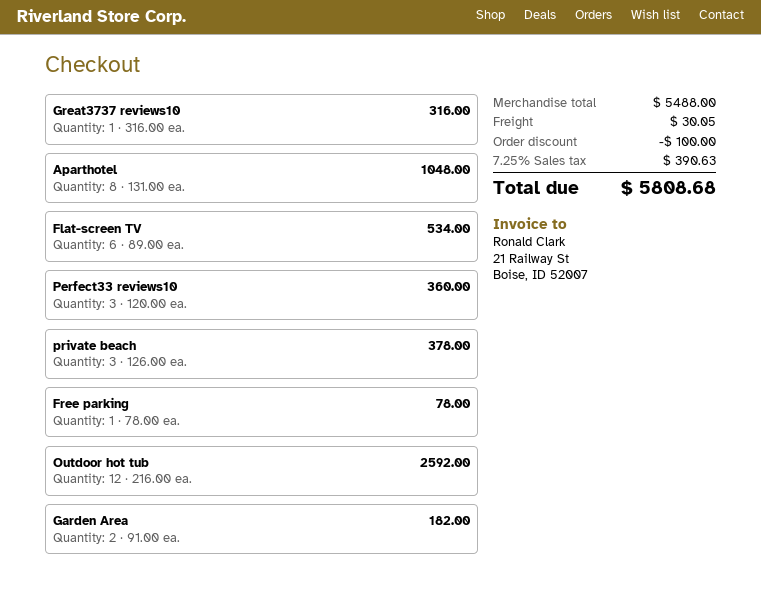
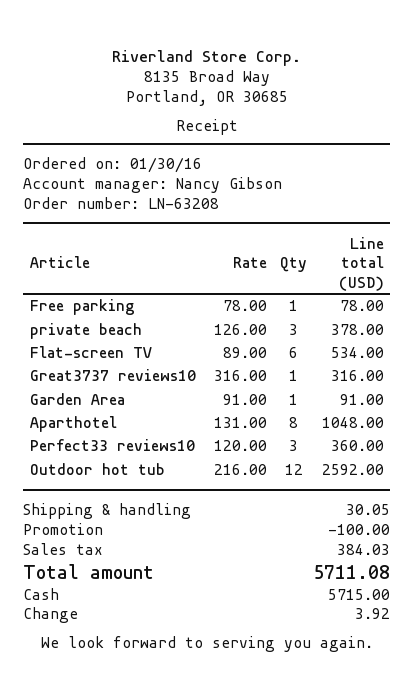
Garden Area: 2 x 91.00 = 182.00 -> 1 x 91.00 = 91.00
tax: 390.63 -> 384.03
total: 5808.68 -> 5711.08

